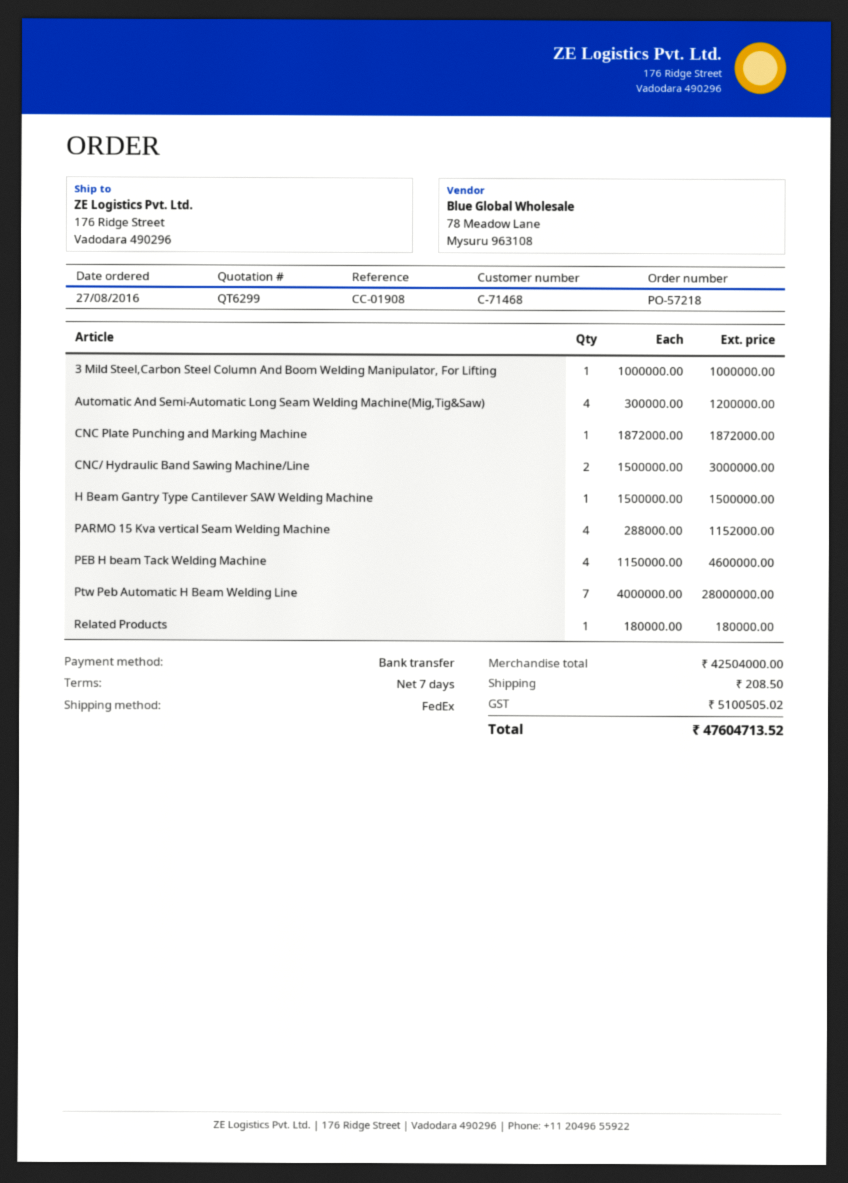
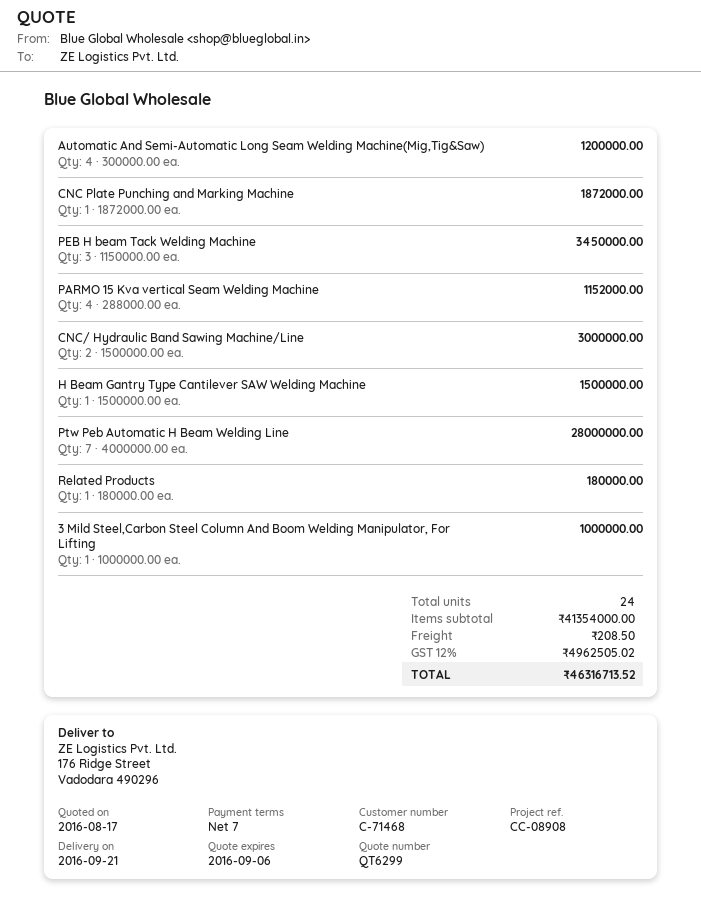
reference: CC-01908 -> CC-08908
PEB H beam Tack Welding Machine: 4 x 1150000.00 = 4600000.00 -> 3 x 1150000.00 = 3450000.00
subtotal: 42504000.00 -> 41354000.00
tax: 5100505.02 -> 4962505.02
total: 47604713.52 -> 46316713.52

